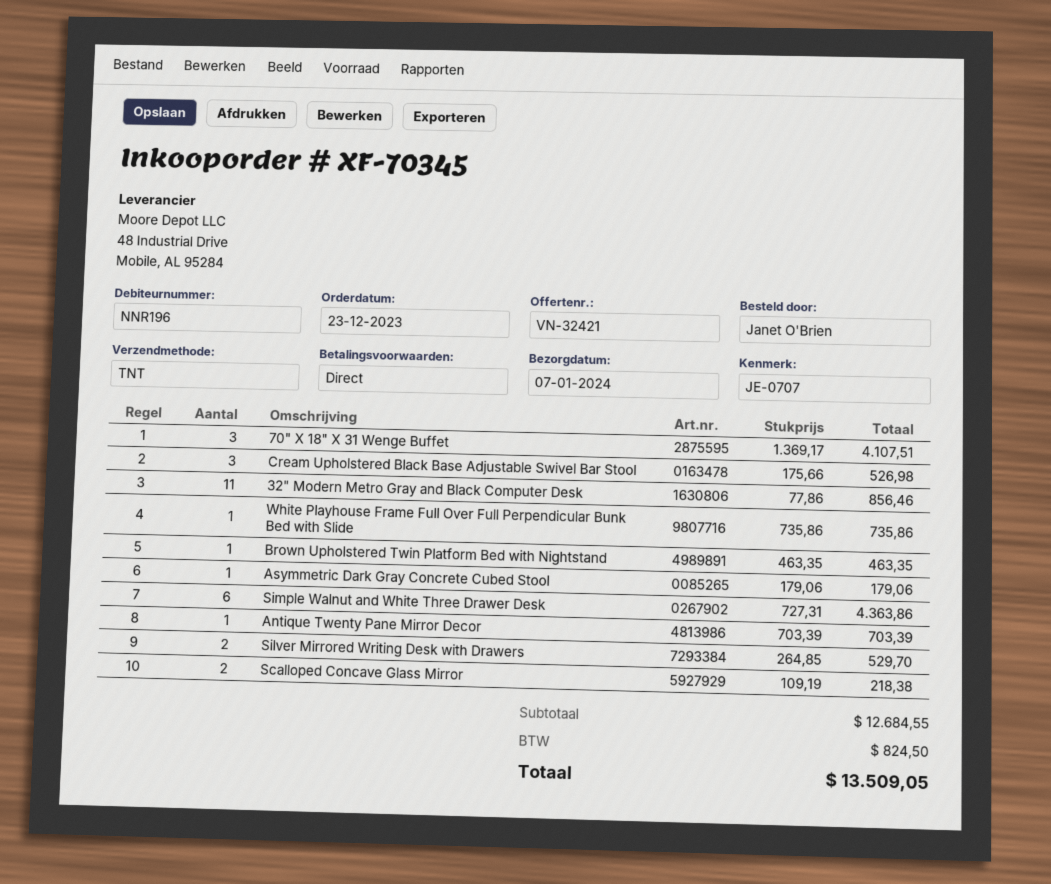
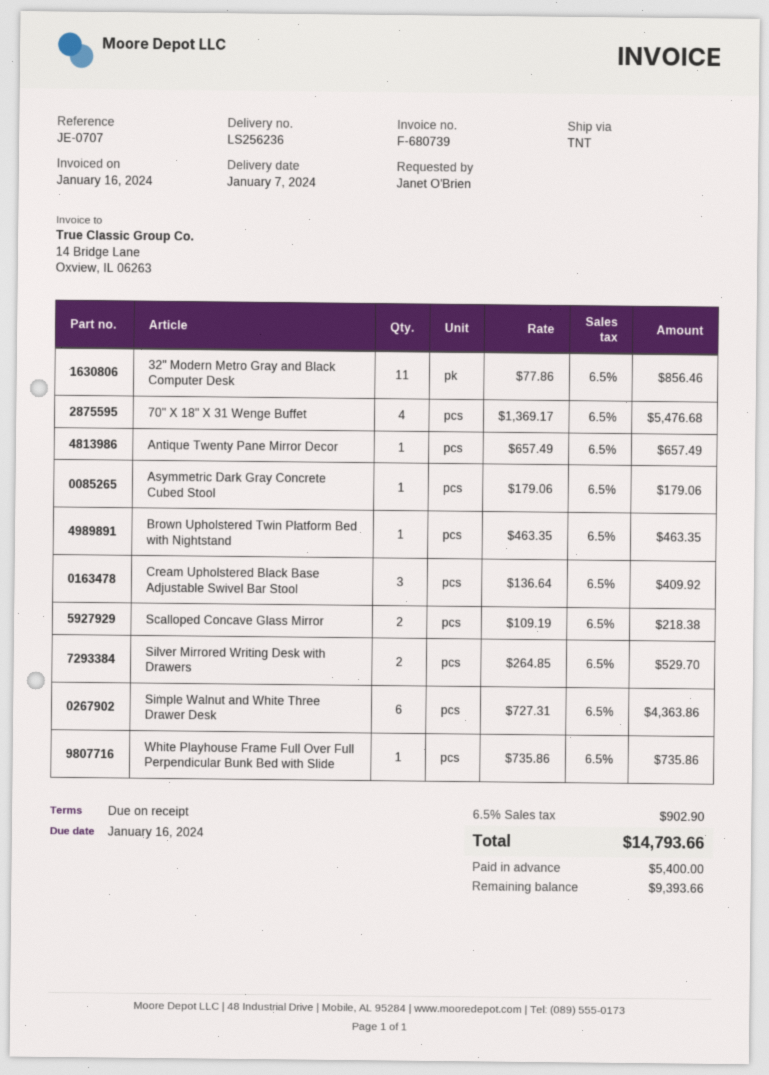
70" X 18" X 31 Wenge Buffet: 3 x 1369.17 = 4107.51 -> 4 x 1369.17 = 5476.68
Cream Upholstered Black Base Adjustable Swivel Bar Stool: 3 x 175.66 = 526.98 -> 3 x 136.64 = 409.92
Antique Twenty Pane Mirror Decor: 1 x 703.39 = 703.39 -> 1 x 657.49 = 657.49
tax: 824.50 -> 902.90
total: 13509.05 -> 14793.66

